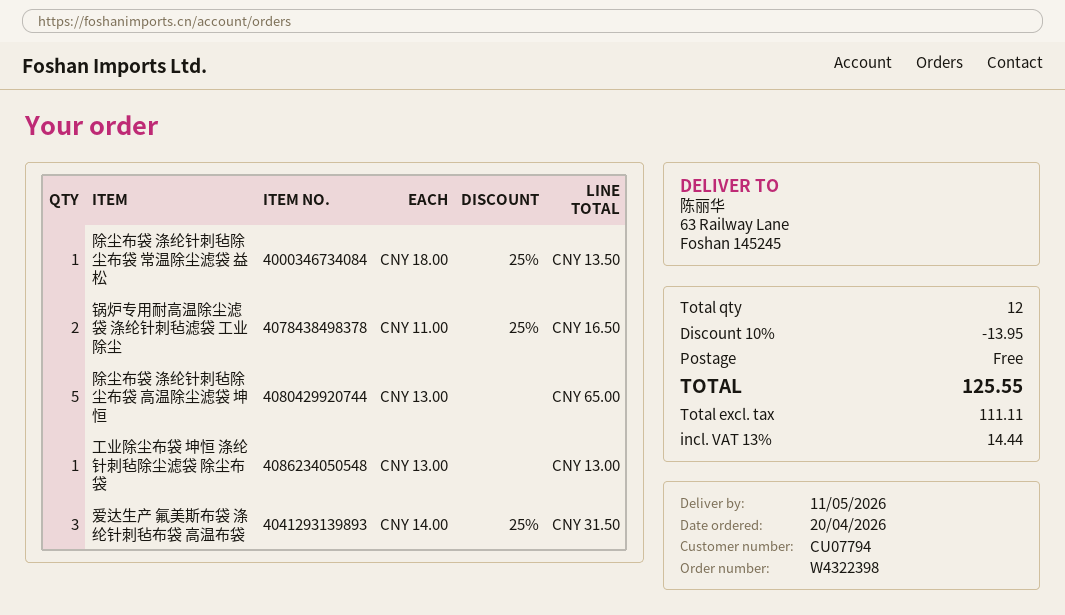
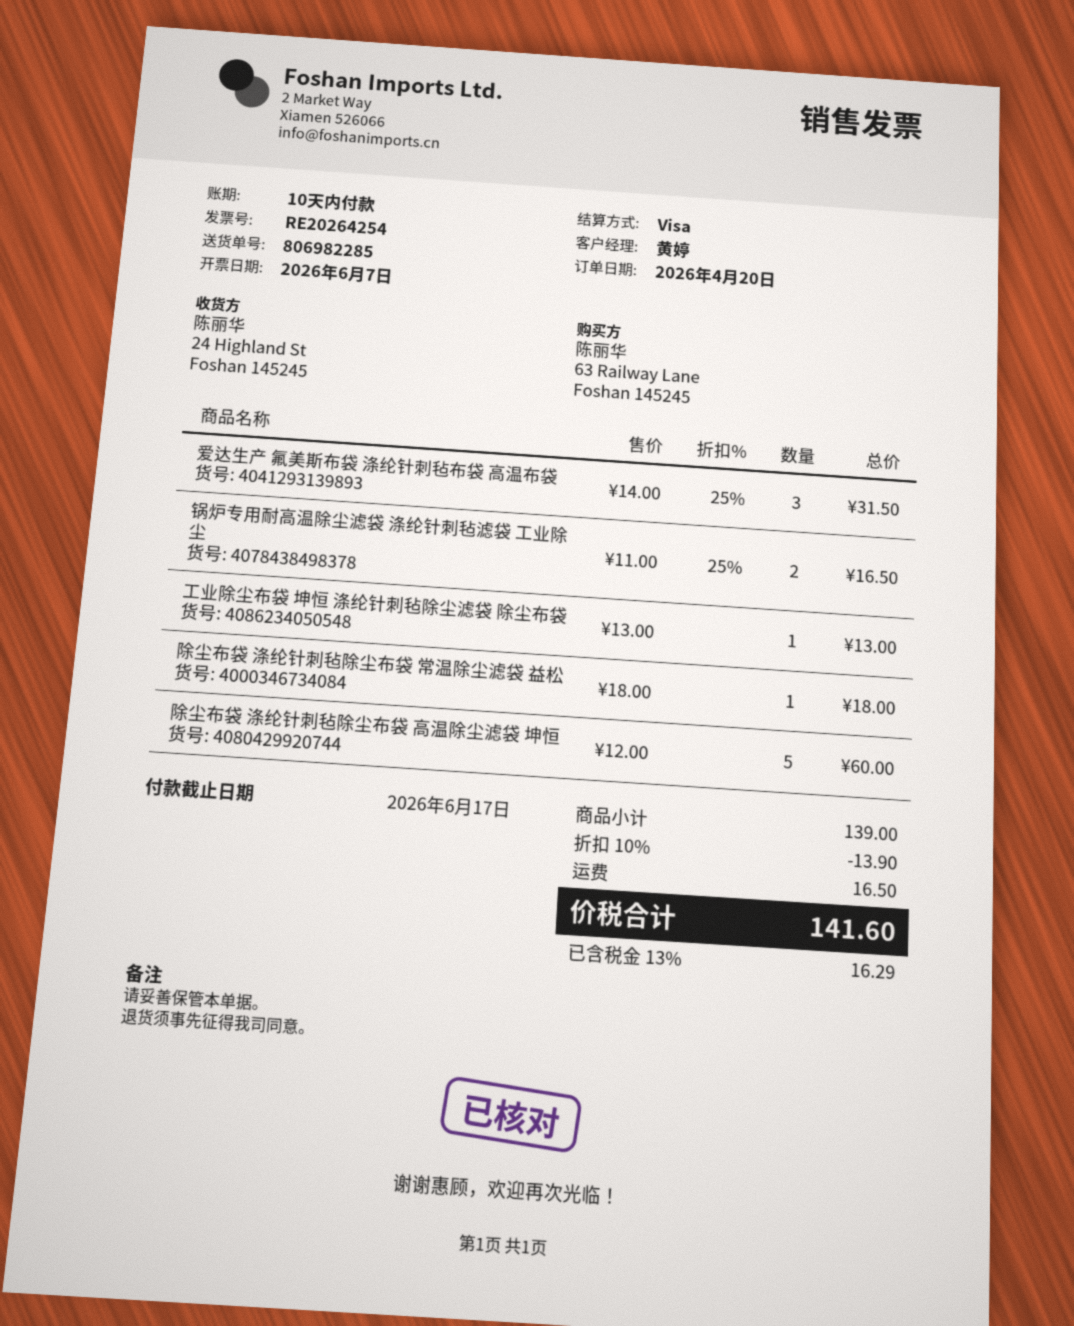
ship to: 63 Railway Lane, Foshan 145245 -> 24 Highland St, Foshan 145245
除尘布袋 涤纶针刺毡除尘布袋 常温除尘滤袋 益松: 1 x 18.00 - 25% = 13.50 -> 1 x 18.00 = 18.00
除尘布袋 涤纶针刺毡除尘布袋 高温除尘滤袋 坤恒: 5 x 13.00 = 65.00 -> 5 x 12.00 = 60.00
discount: 10% = 13.95 -> 10% = 13.90
shipping: 0.00 -> 16.50
tax: 13% = 14.44 -> 13% = 16.29
total: 125.55 -> 141.60

